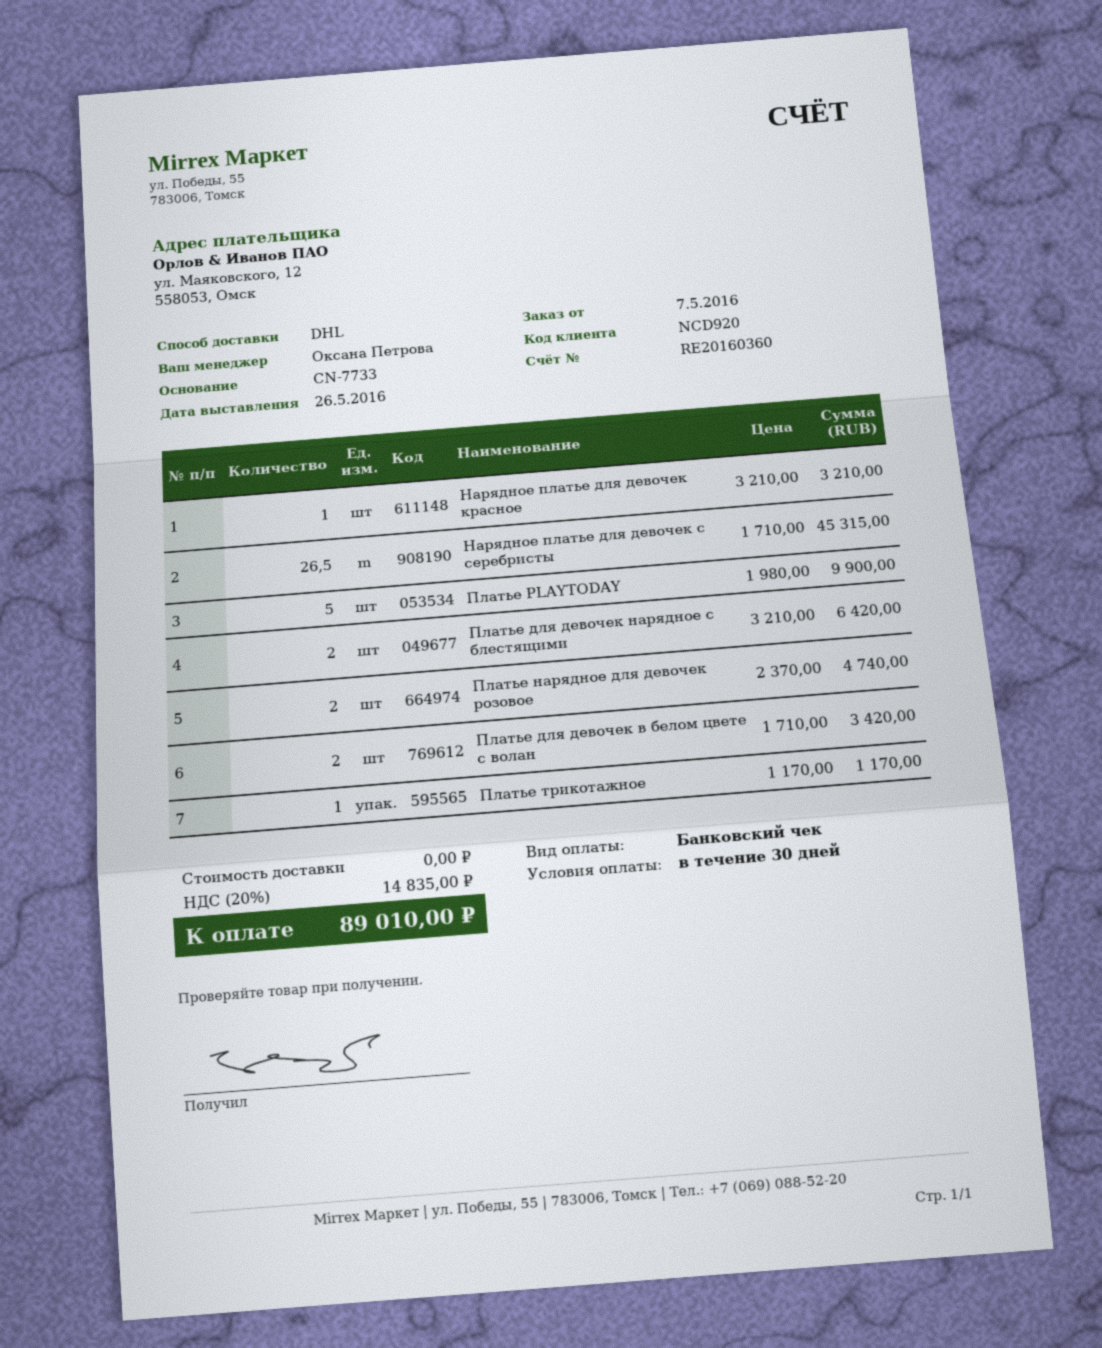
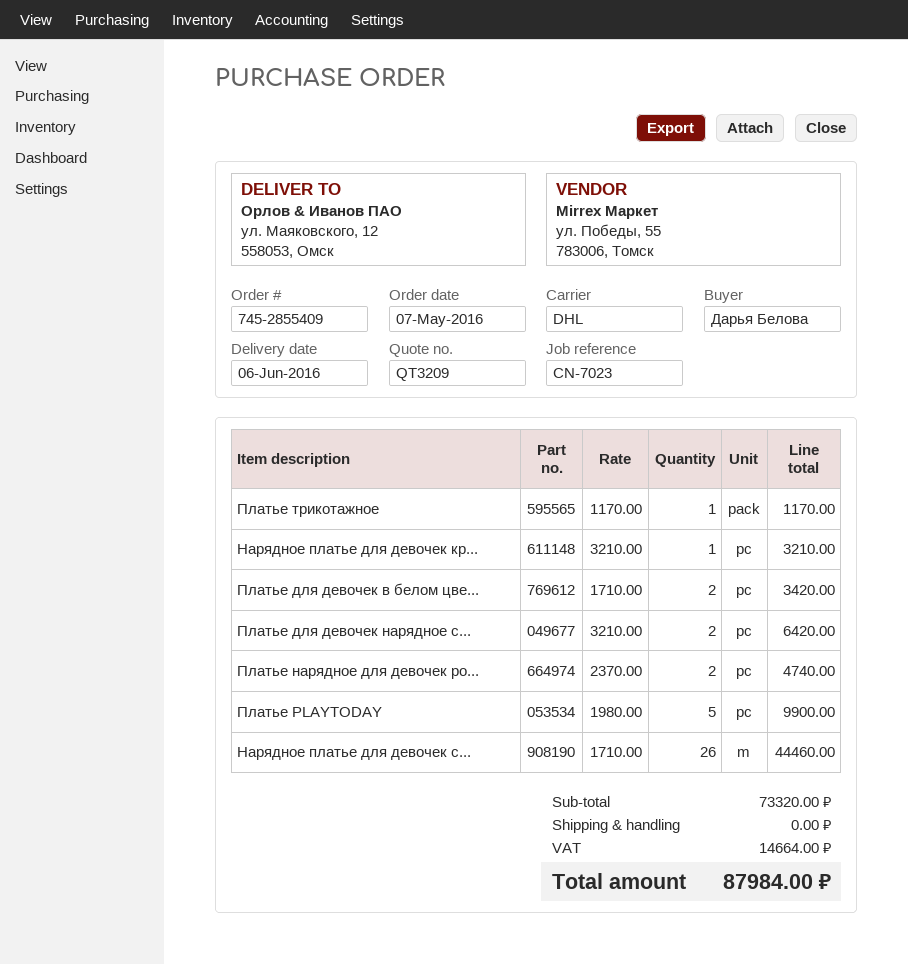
reference: CN-7733 -> CN-7023
Нарядное платье для девочек с серебристы: 26.5 x 1710.00 = 45315.00 -> 26 x 1710.00 = 44460.00
tax: 14835.00 -> 14664.00
total: 89010.00 -> 87984.00

